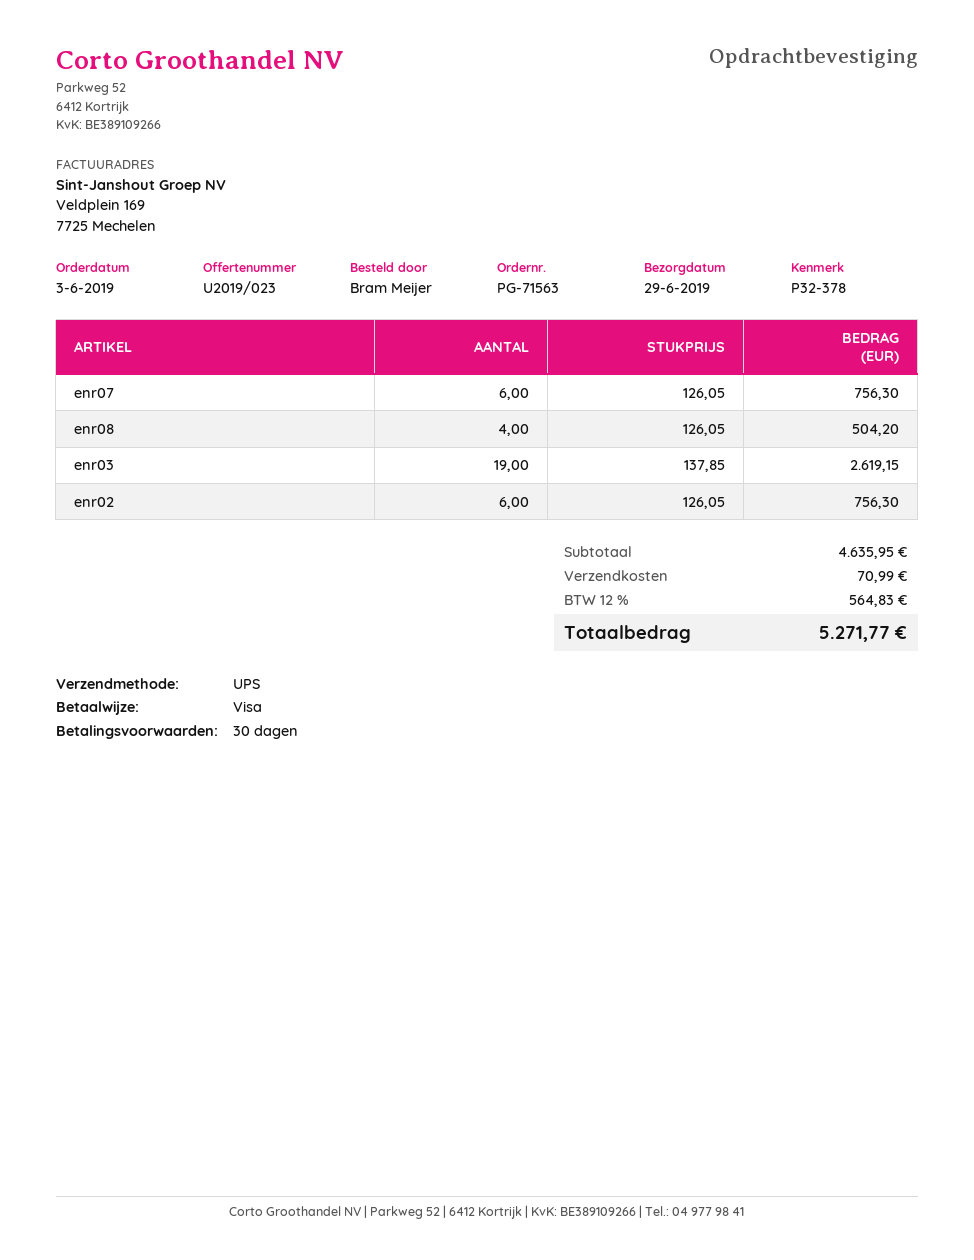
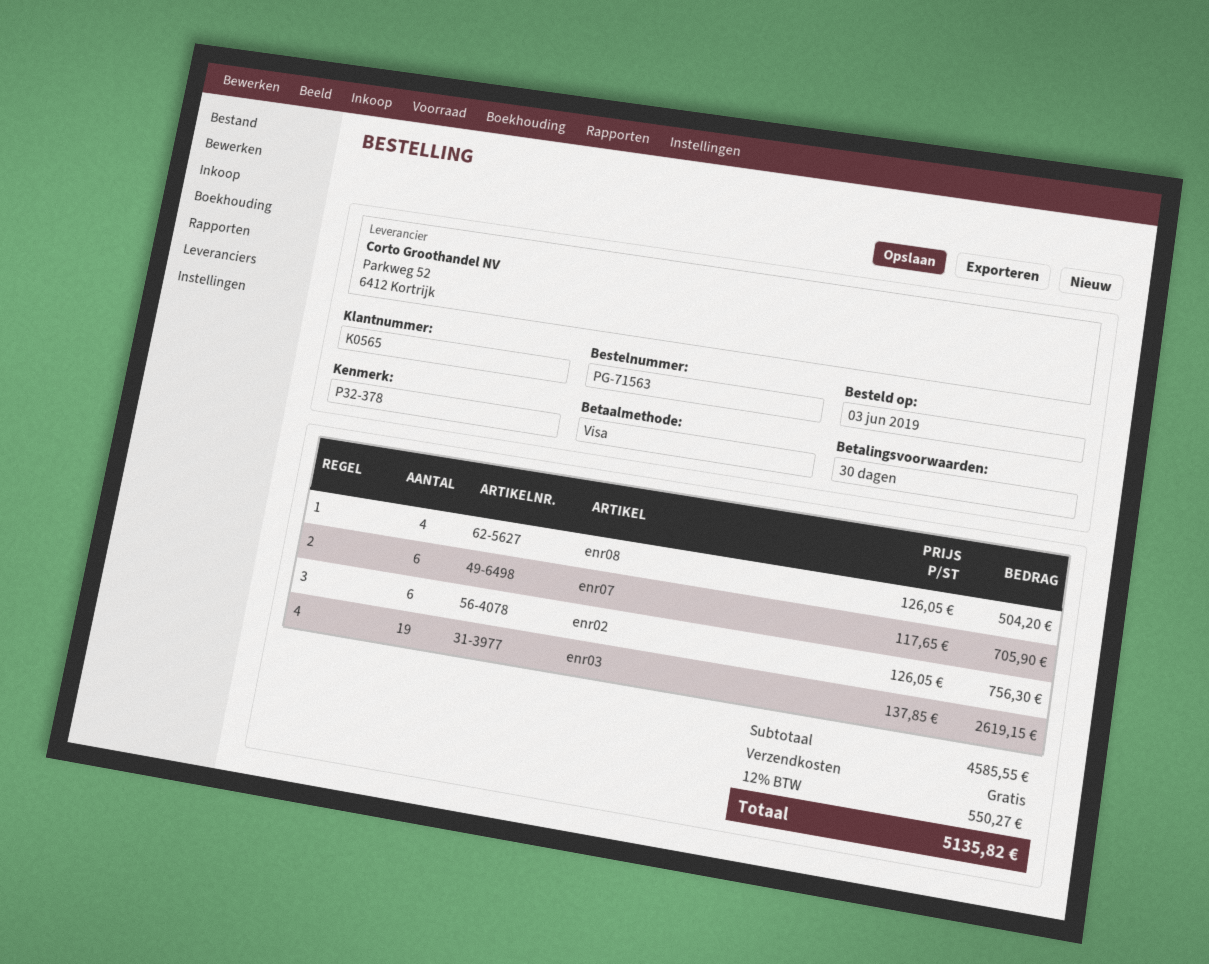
enr07: 6 x 126.05 = 756.30 -> 6 x 117.65 = 705.90
subtotal: 4635.95 -> 4585.55
shipping: 70.99 -> 0.00
tax: 12% = 564.83 -> 12% = 550.27
total: 5271.77 -> 5135.82

